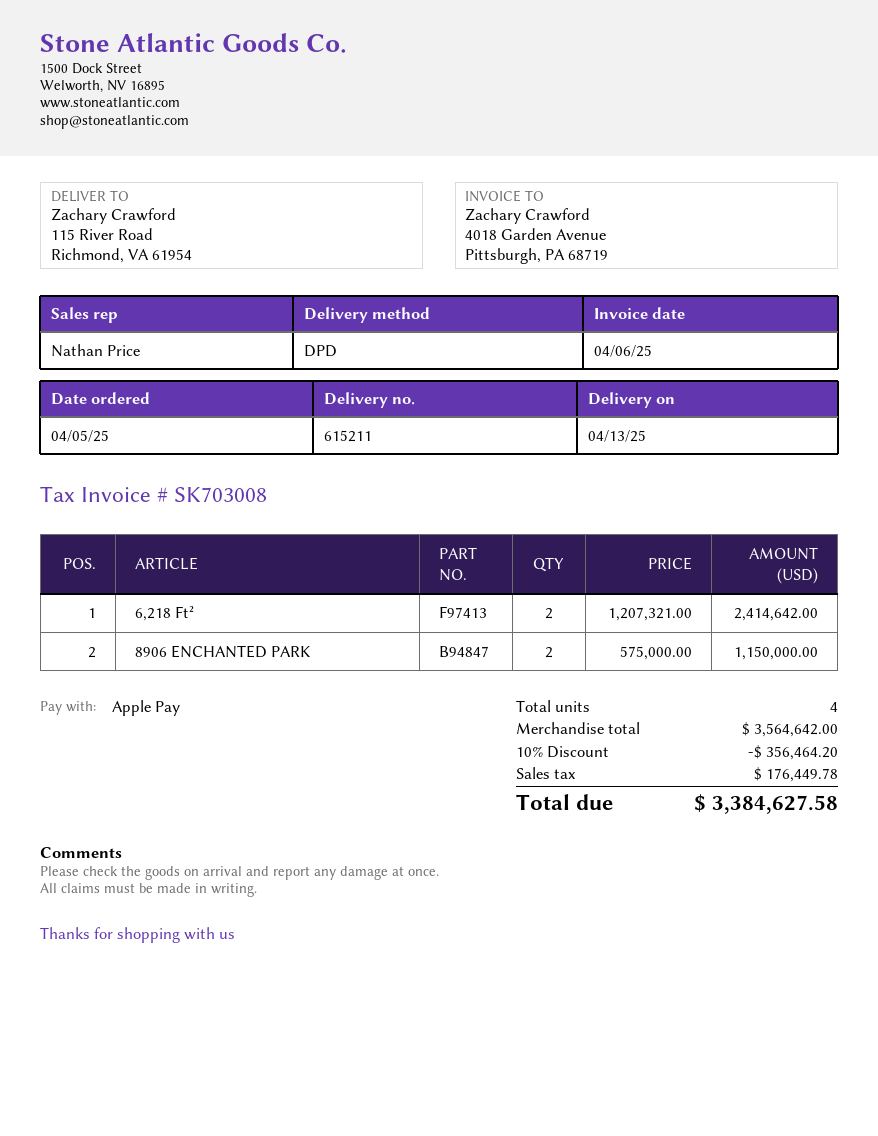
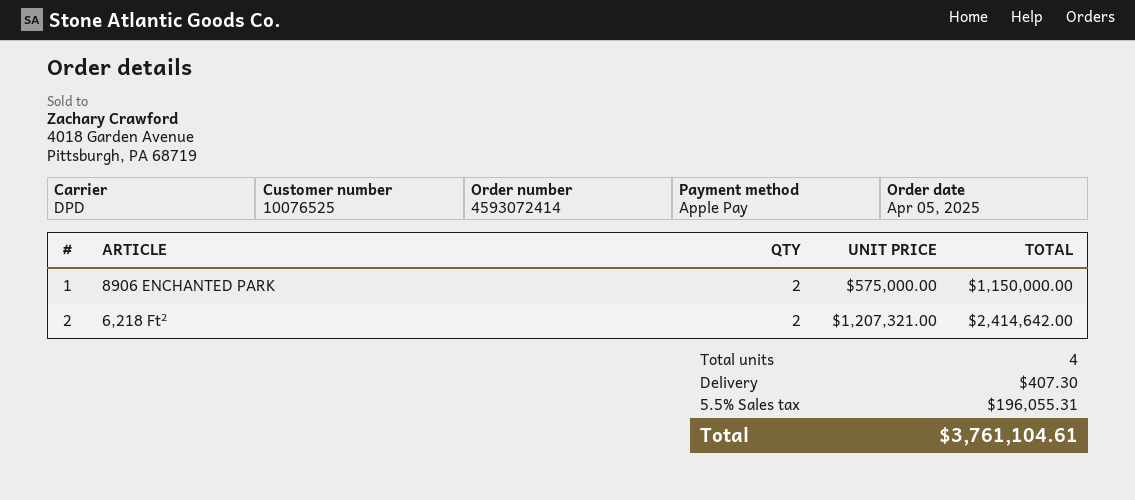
discount: 10% = 356464.20 -> none
shipping: none -> 407.30
tax: 176449.78 -> 196055.31
total: 3384627.58 -> 3761104.61

